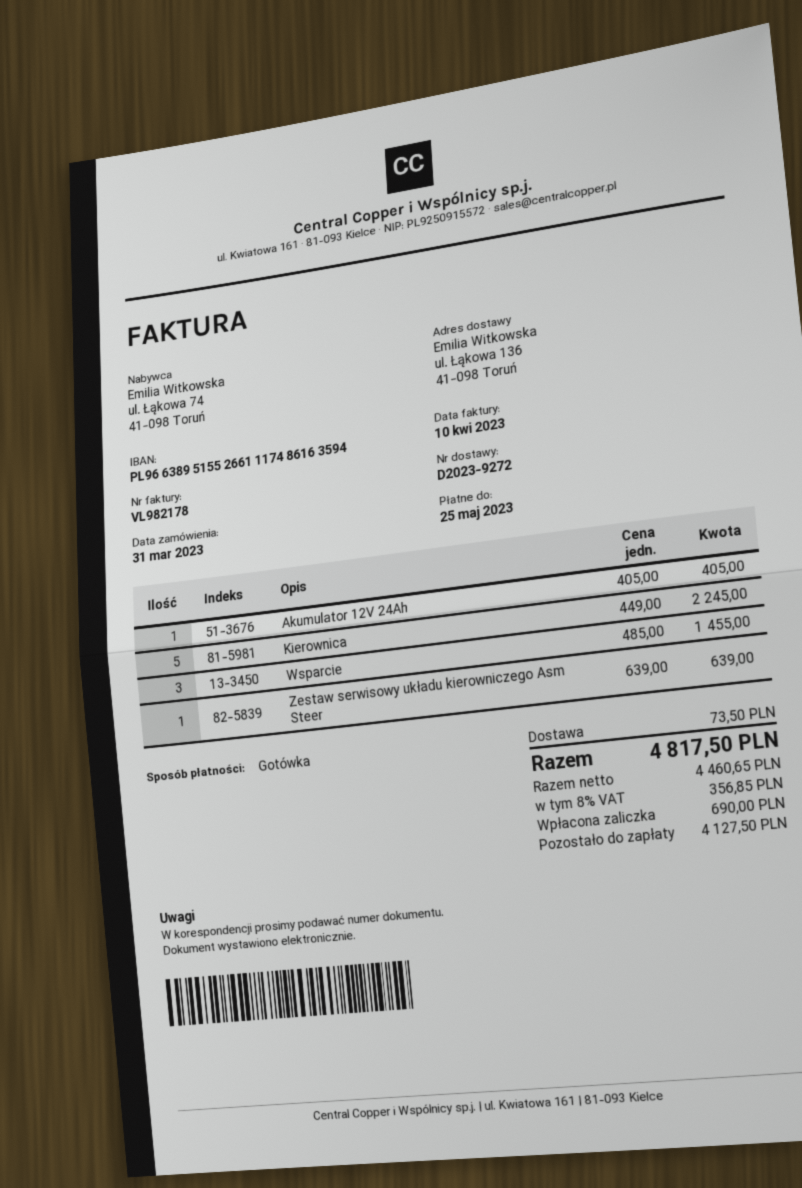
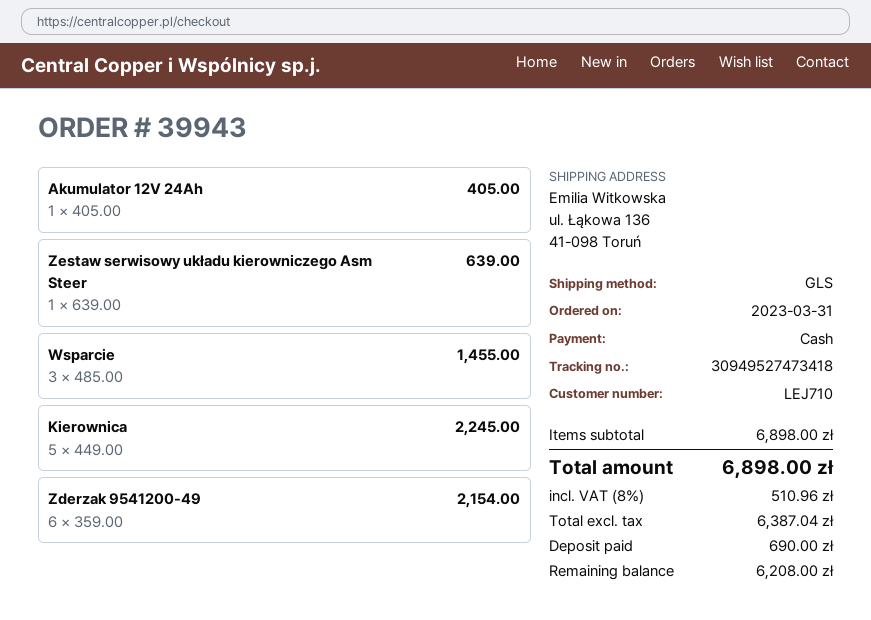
Zderzak 9541200-49: none -> 6 x 359.00 = 2154.00
shipping: 73.50 -> none
net: 4460.65 -> 6387.04
tax: 8% = 356.85 -> 8% = 510.96
total: 4817.50 -> 6898.00
balance: 4127.50 -> 6208.00

